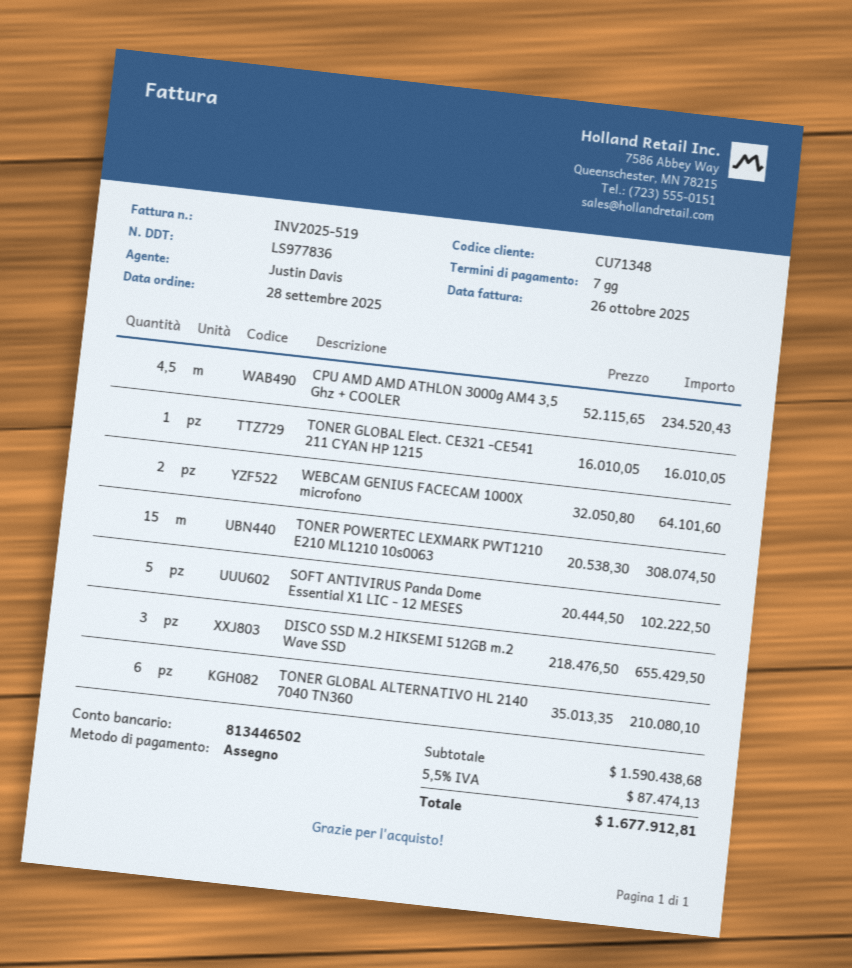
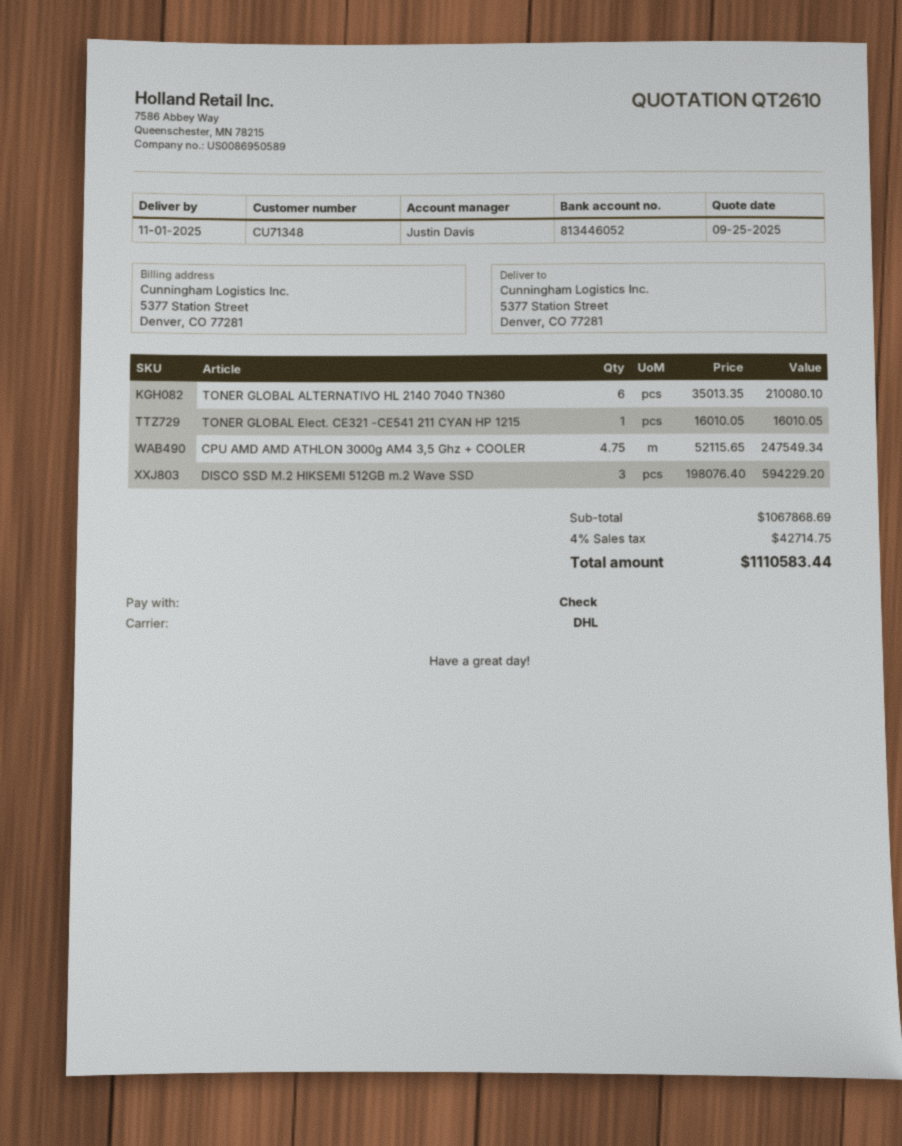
bank account: 813446502 -> 813446052
CPU AMD AMD ATHLON 3000g AM4 3,5 Ghz + COOLER: 4.5 x 52115.65 = 234520.43 -> 4.75 x 52115.65 = 247549.34
WEBCAM GENIUS FACECAM 1000X microfono: 2 x 32050.80 = 64101.60 -> none
TONER POWERTEC LEXMARK PWT1210 E210 ML1210 10s0063: 15 x 20538.30 = 308074.50 -> none
SOFT ANTIVIRUS Panda Dome Essential X1 LIC - 12 MESES: 5 x 20444.50 = 102222.50 -> none
DISCO SSD M.2 HIKSEMI 512GB m.2 Wave SSD: 3 x 218476.50 = 655429.50 -> 3 x 198076.40 = 594229.20
subtotal: 1590438.68 -> 1067868.69
tax: 5.5% = 87474.13 -> 4% = 42714.75
total: 1677912.81 -> 1110583.44

